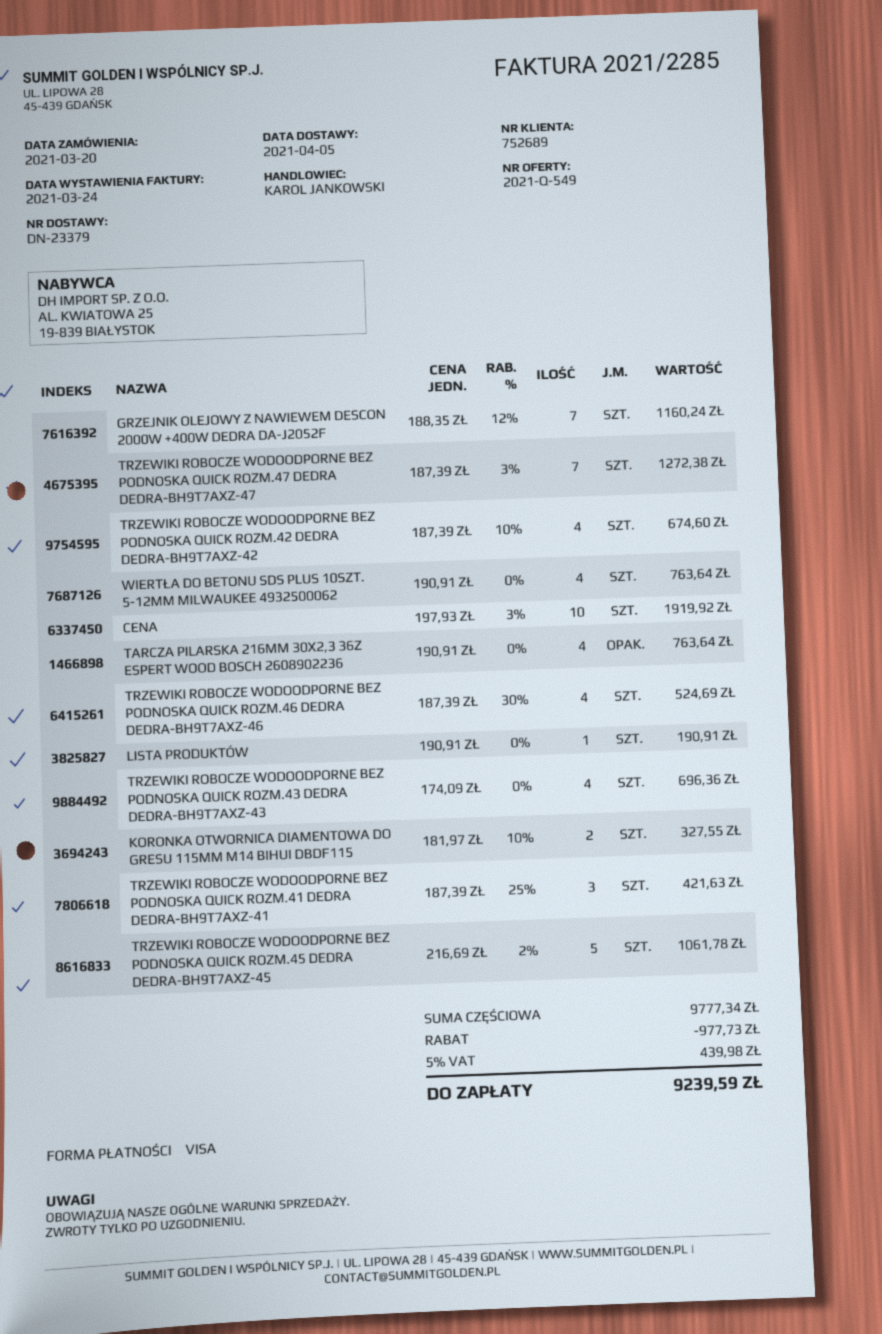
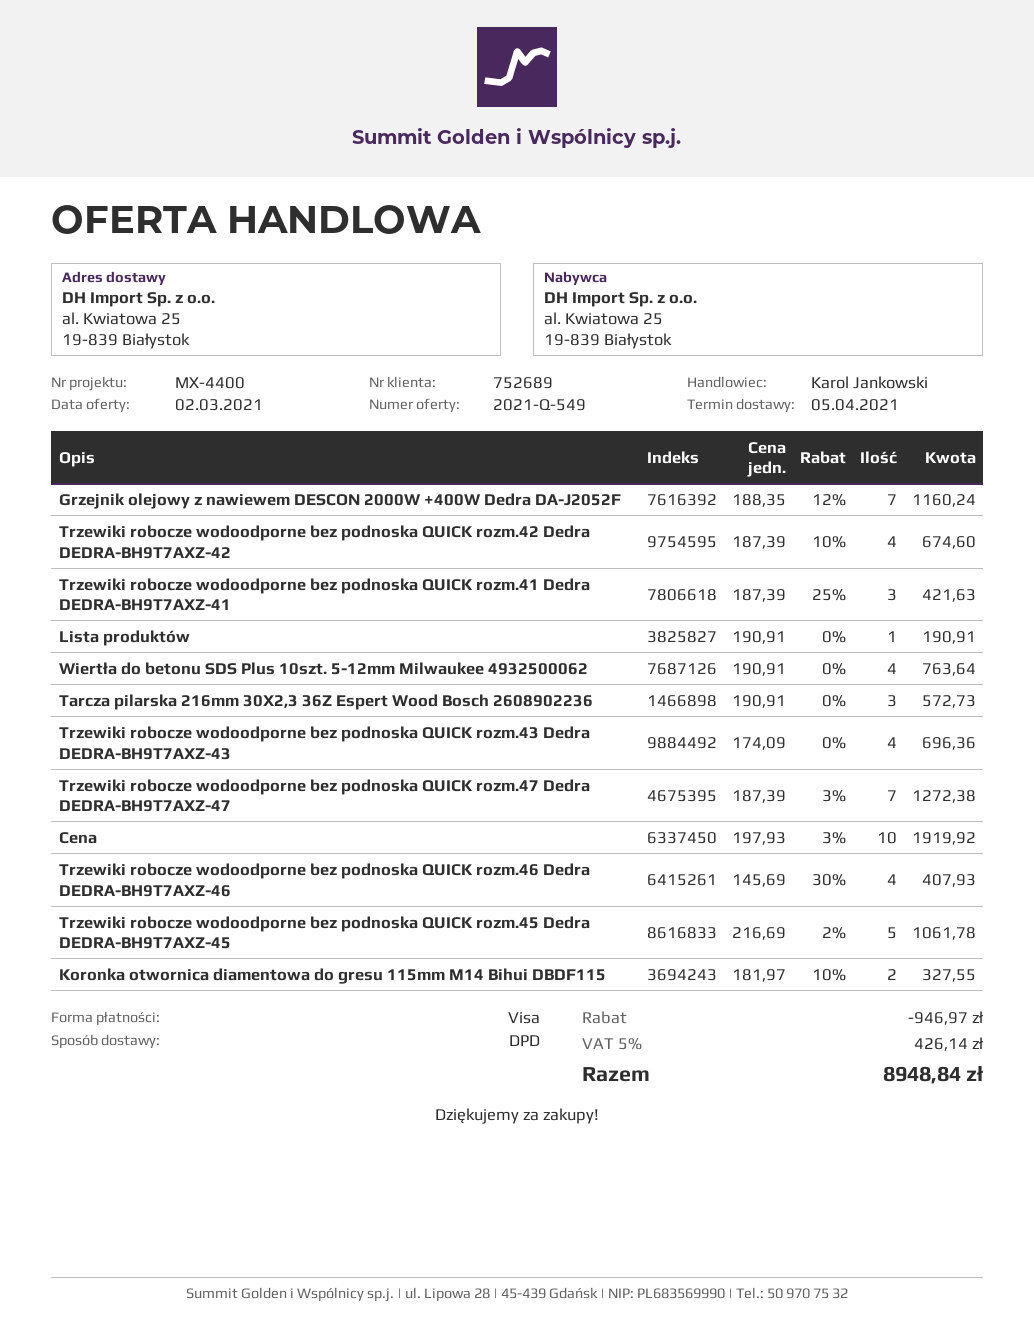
TARCZA PILARSKA 216MM 30X2,3 36Z ESPERT WOOD BOSCH 2608902236: 4 x 190.91 = 763.64 -> 3 x 190.91 = 572.73
TRZEWIKI ROBOCZE WODOODPORNE BEZ PODNOSKA QUICK ROZM.46 DEDRA DEDRA-BH9T7AXZ-46: 4 x 187.39 - 30% = 524.69 -> 4 x 145.69 - 30% = 407.93
discount: 977.73 -> 946.97
tax: 5% = 439.98 -> 5% = 426.14
total: 9239.59 -> 8948.84

